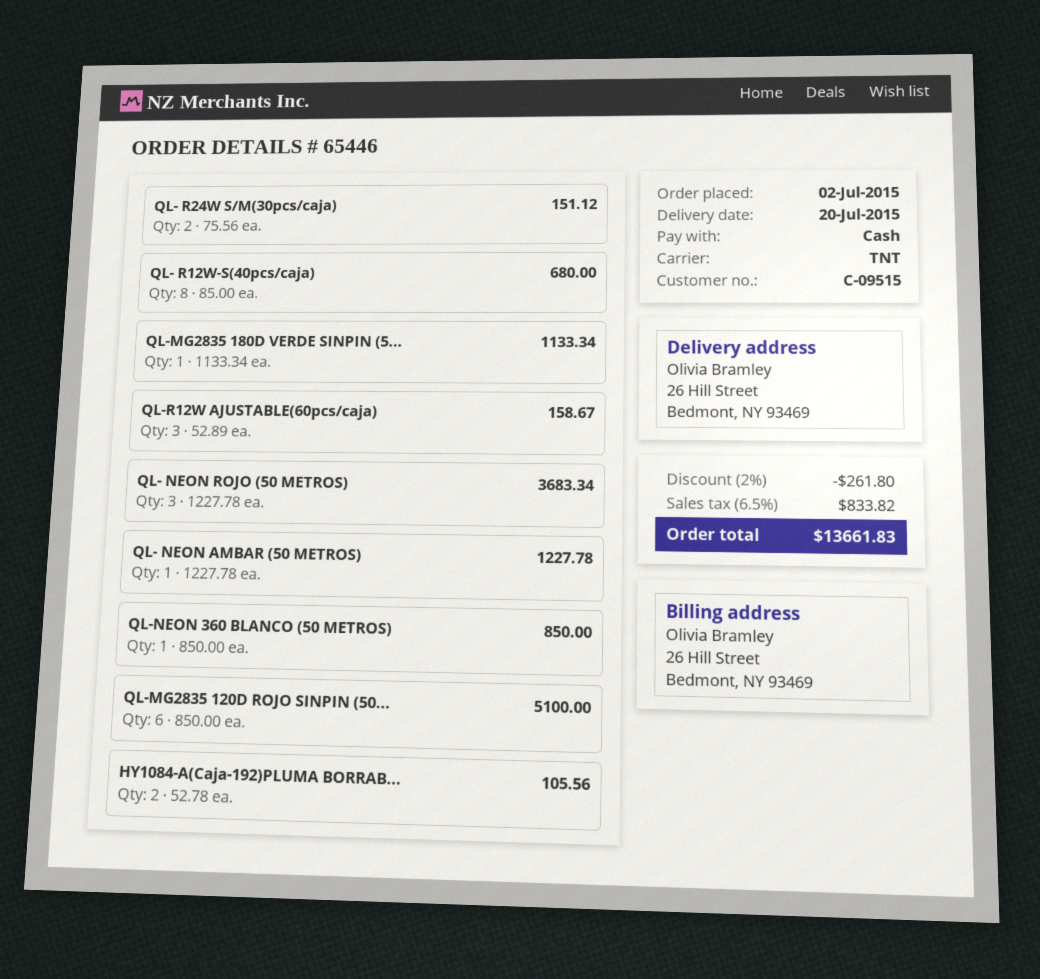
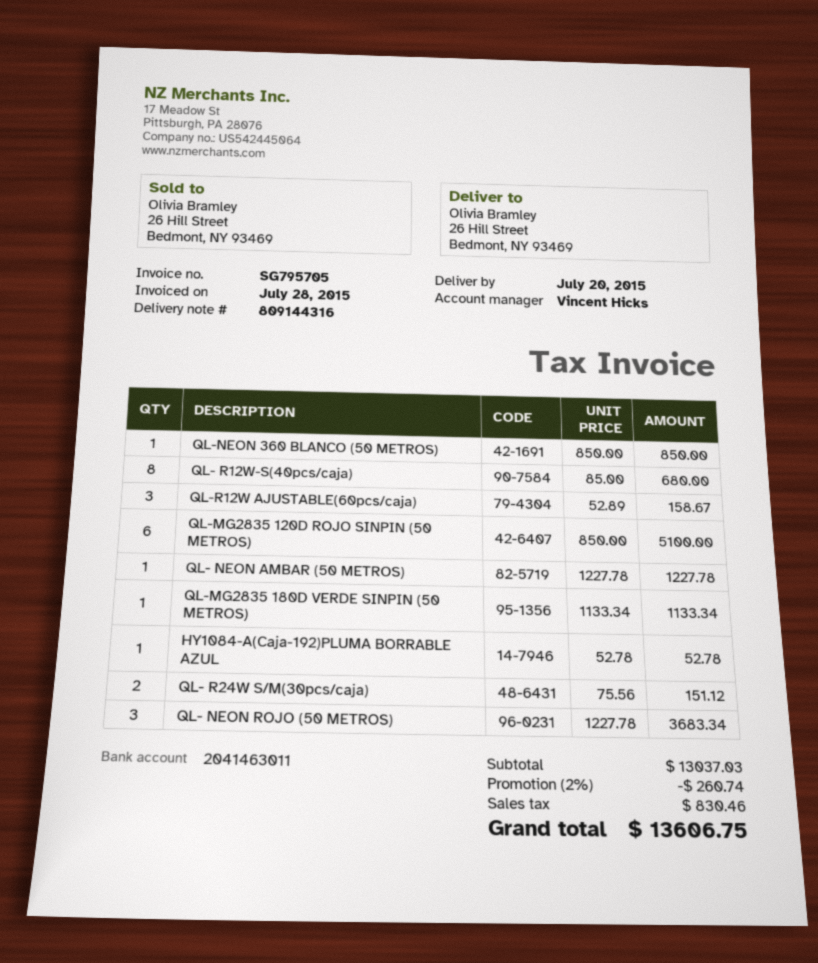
HY1084-A(Caja-192)PLUMA BORRAB...: 2 x 52.78 = 105.56 -> 1 x 52.78 = 52.78
discount: 2% = 261.80 -> 2% = 260.74
tax: 833.82 -> 830.46
total: 13661.83 -> 13606.75

